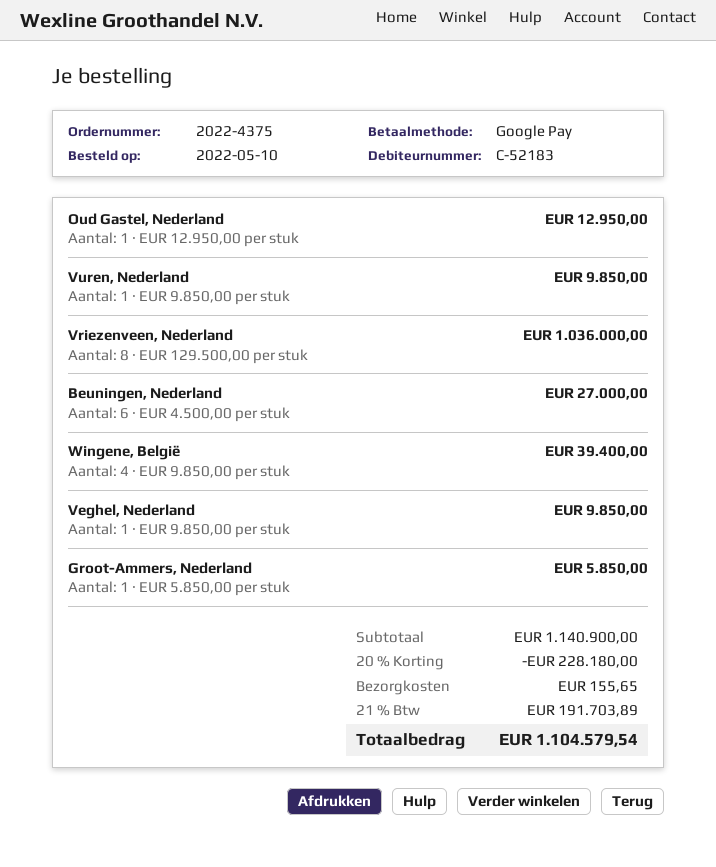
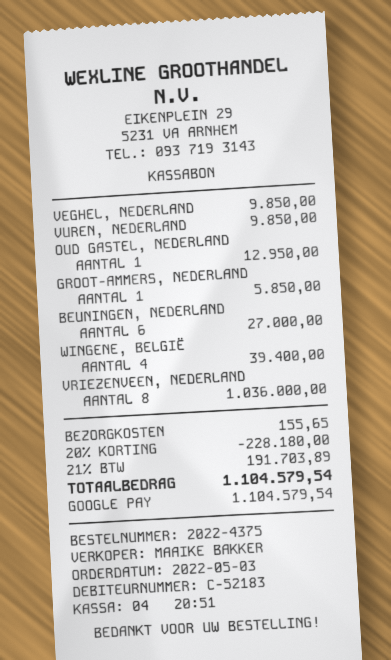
order date: 2022-05-10 -> 2022-05-03

